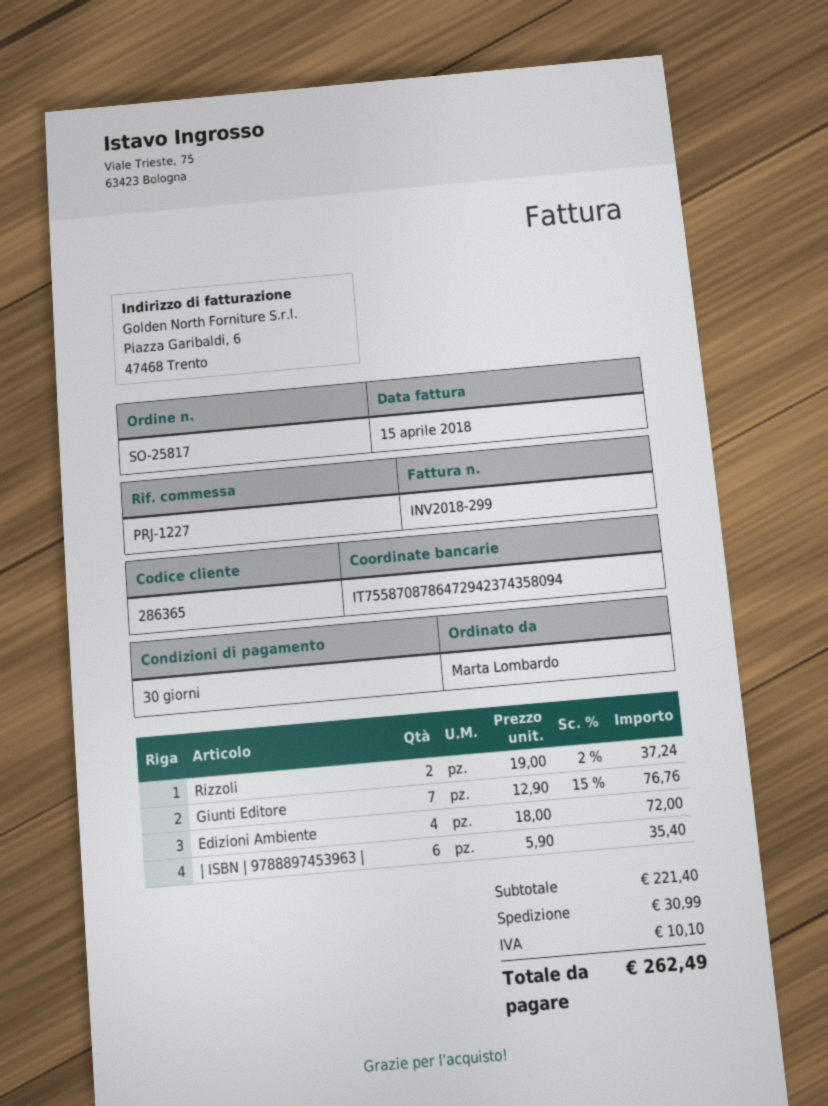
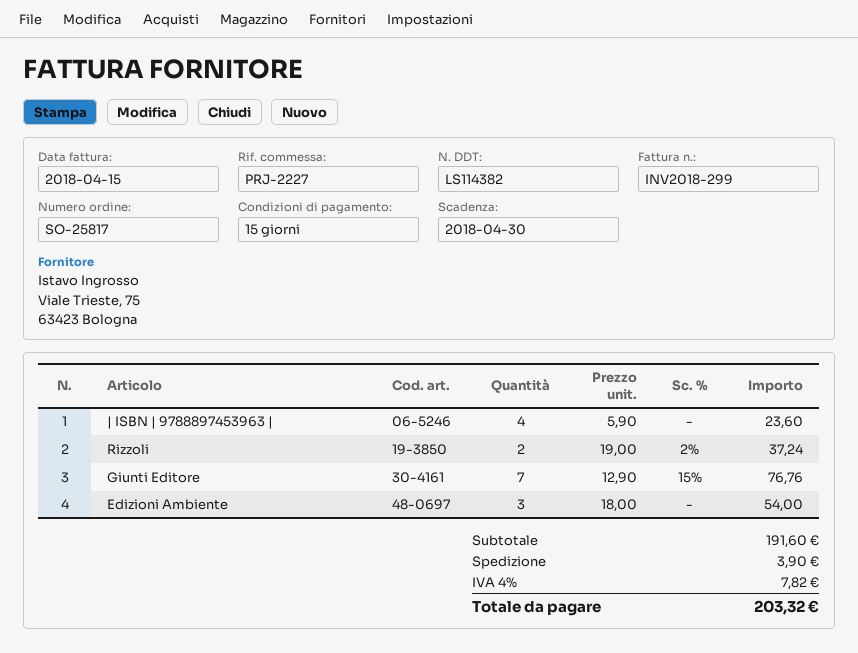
payment terms: 30 days -> 15 days
reference: PRJ-1227 -> PRJ-2227
Edizioni Ambiente: 4 x 18.00 = 72.00 -> 3 x 18.00 = 54.00
| ISBN | 9788897453963 |: 6 x 5.90 = 35.40 -> 4 x 5.90 = 23.60
subtotal: 221.40 -> 191.60
shipping: 30.99 -> 3.90
tax: 10.10 -> 7.82
total: 262.49 -> 203.32

